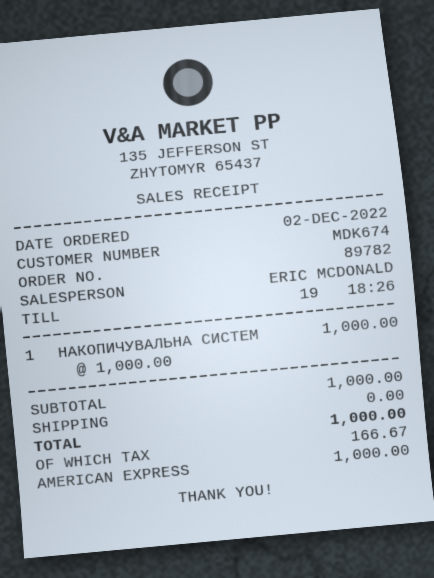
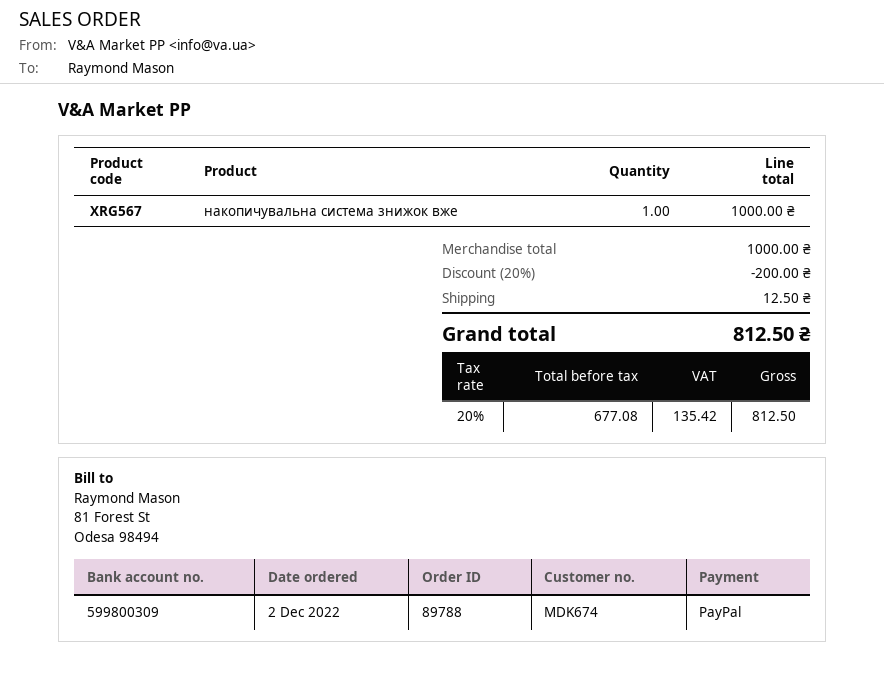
order number: 89782 -> 89788
payment method: American Express -> PayPal
discount: none -> 20% = 200.00
shipping: 0.00 -> 12.50
tax: 166.67 -> 135.42
total: 1000.00 -> 812.50

